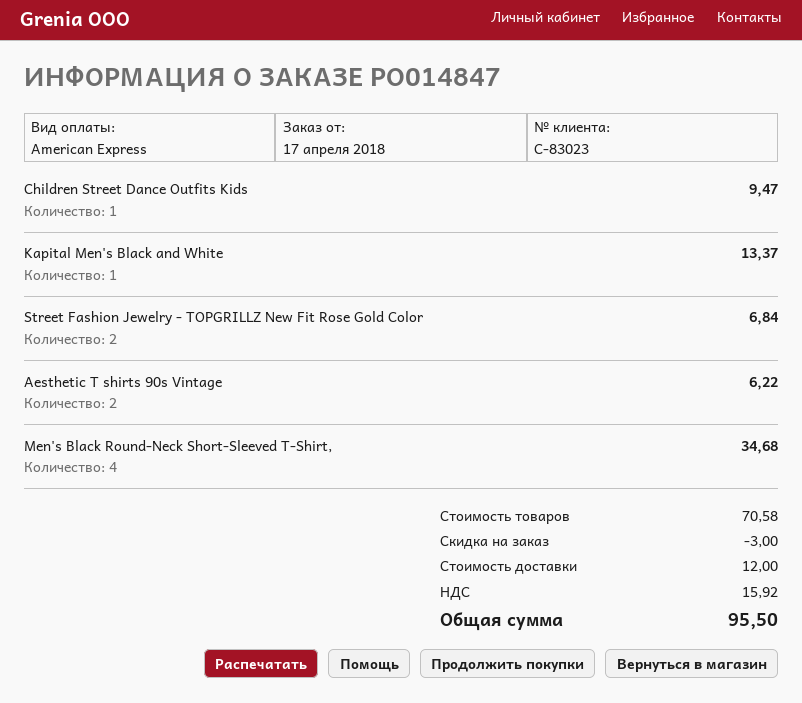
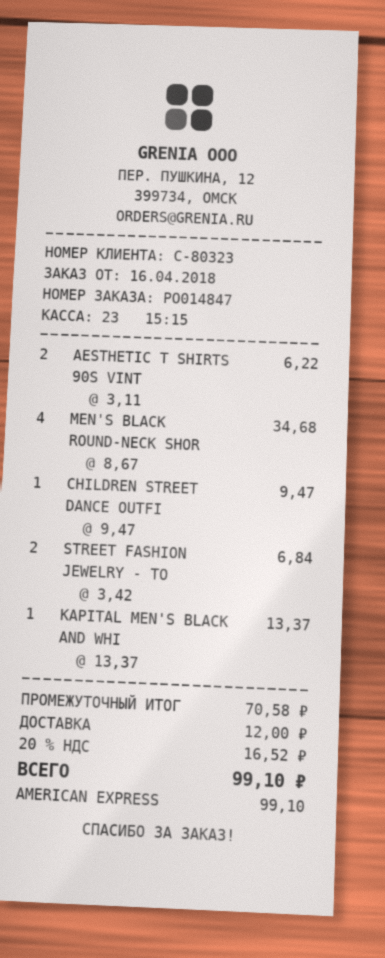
order date: 2018-04-17 -> 2018-04-16
customer number: C-83023 -> C-80323
discount: 3.00 -> none
tax: 15.92 -> 16.52
total: 95.50 -> 99.10

